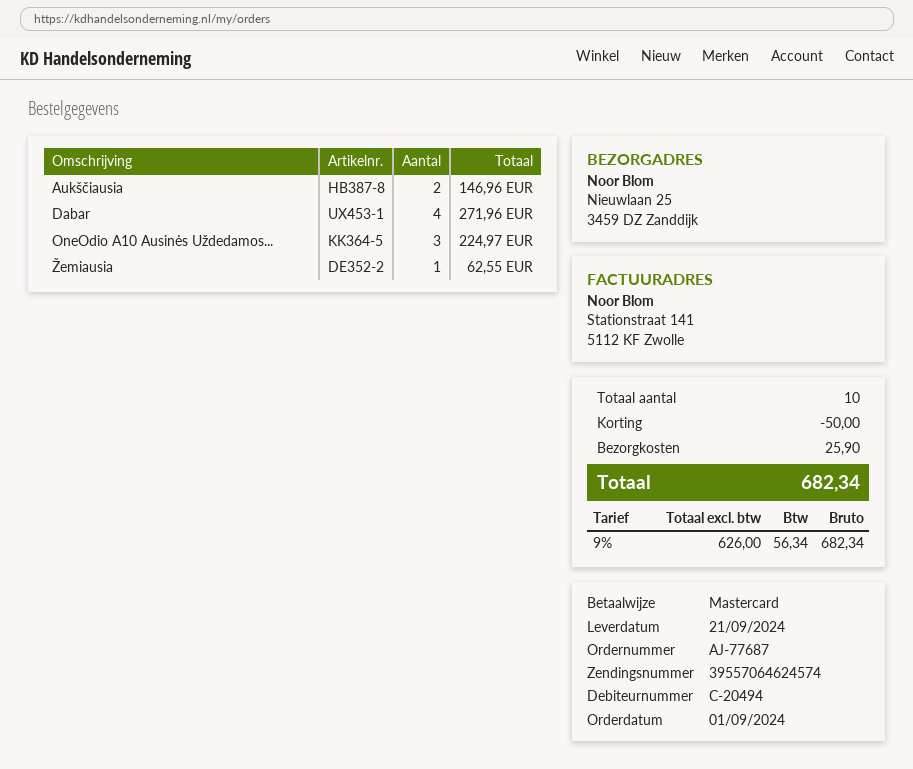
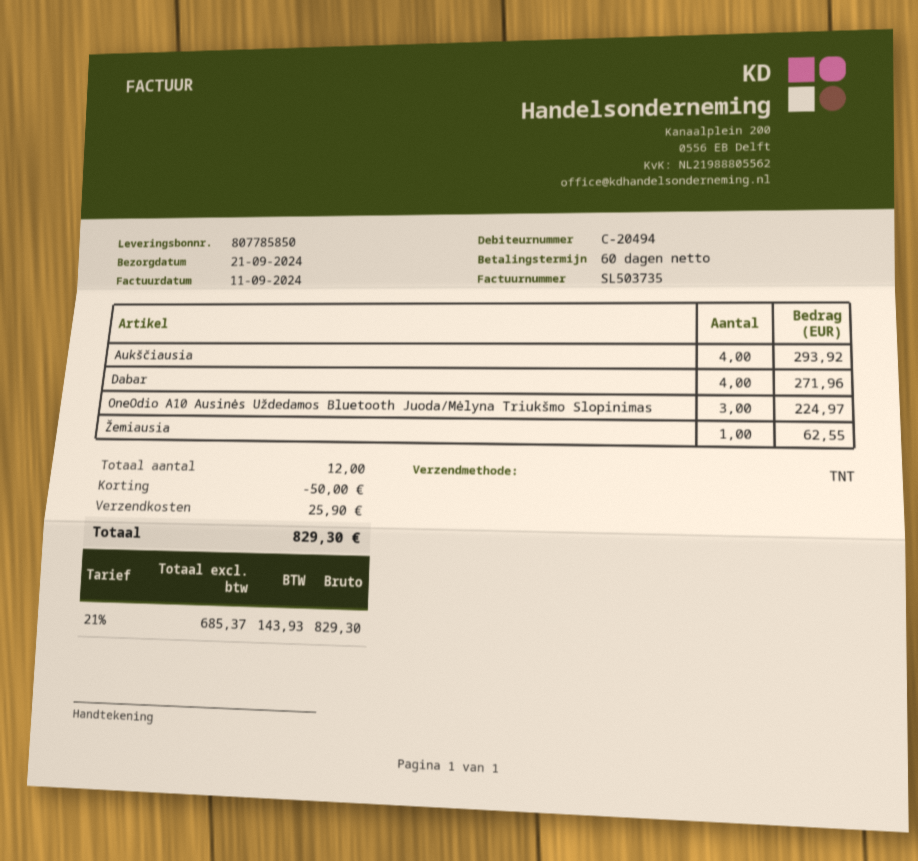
Aukščiausia: 2 for 146.96 -> 4 for 293.92
total quantity: 10 -> 12
net: 626.00 -> 685.37
tax: 9% = 56.34 -> 21% = 143.93
total: 682.34 -> 829.30

